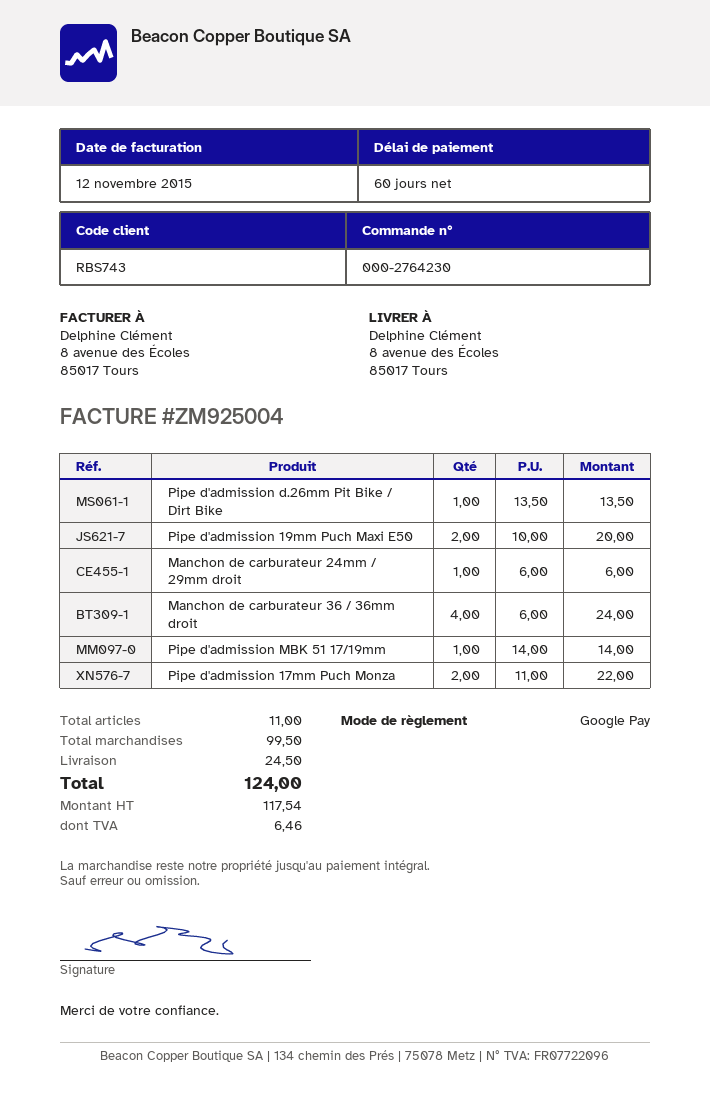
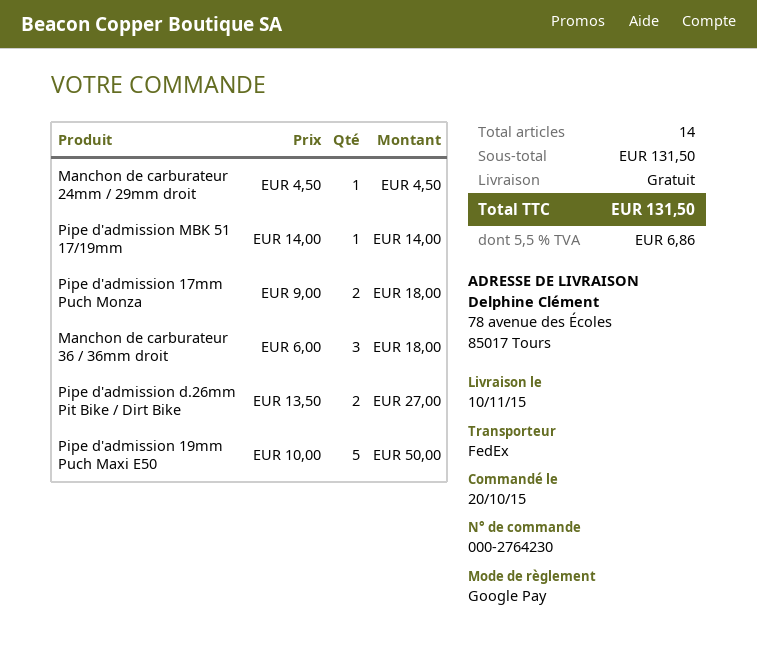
ship to: 8 avenue des Écoles, 85017 Tours -> 78 avenue des Écoles, 85017 Tours
Pipe d'admission d.26mm Pit Bike / Dirt Bike: 1 x 13.50 = 13.50 -> 2 x 13.50 = 27.00
Pipe d'admission 19mm Puch Maxi E50: 2 x 10.00 = 20.00 -> 5 x 10.00 = 50.00
Manchon de carburateur 24mm / 29mm droit: 1 x 6.00 = 6.00 -> 1 x 4.50 = 4.50
Manchon de carburateur 36 / 36mm droit: 4 x 6.00 = 24.00 -> 3 x 6.00 = 18.00
Pipe d'admission 17mm Puch Monza: 2 x 11.00 = 22.00 -> 2 x 9.00 = 18.00
total quantity: 11 -> 14
subtotal: 99.50 -> 131.50
shipping: 24.50 -> 0.00
tax: 6.46 -> 6.86
total: 124.00 -> 131.50

